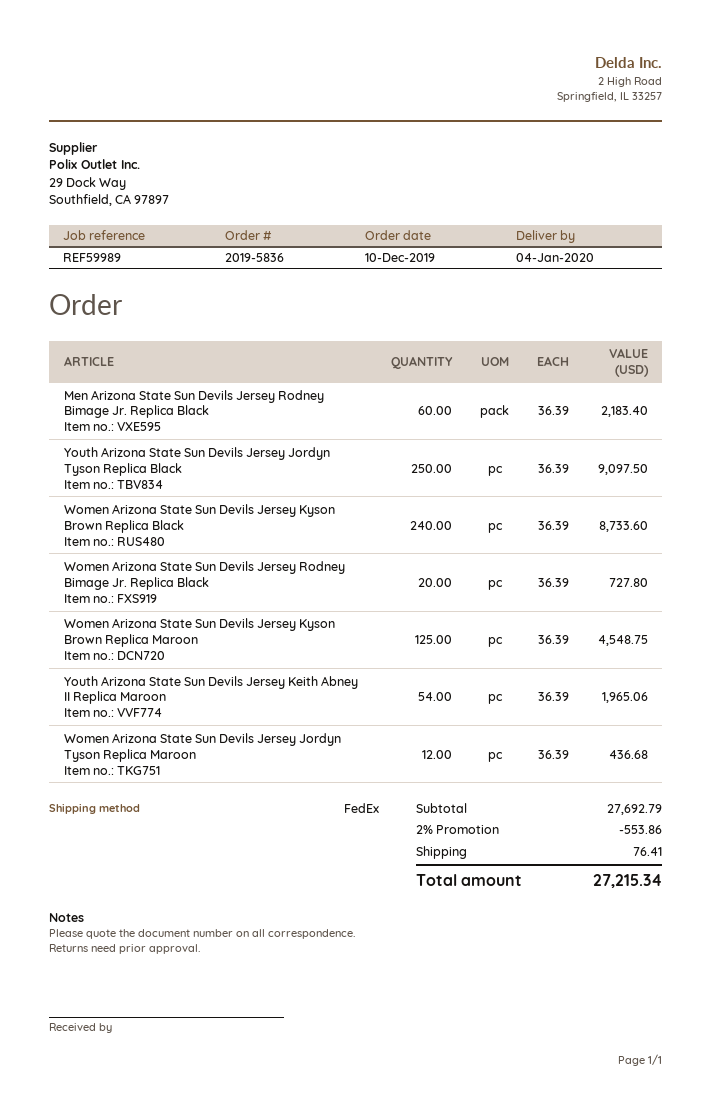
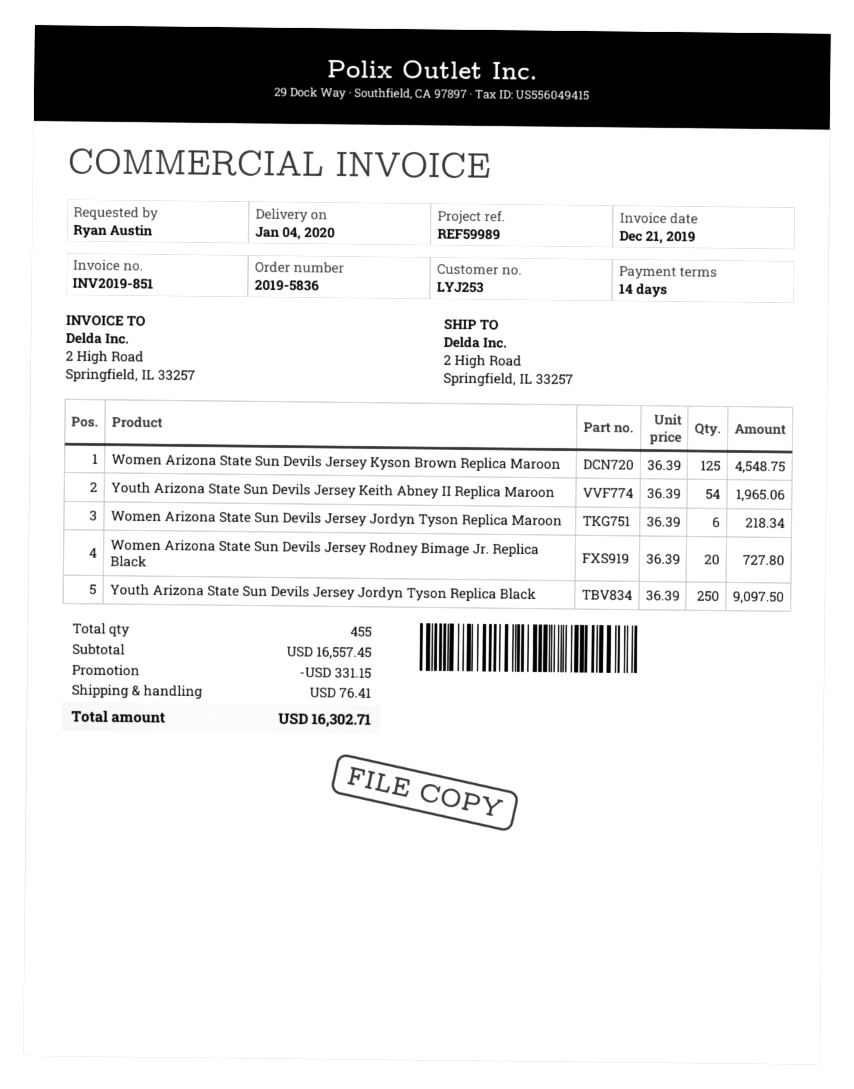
Men Arizona State Sun Devils Jersey Rodney Bimage Jr. Replica Black: 60 x 36.39 = 2183.40 -> none
Women Arizona State Sun Devils Jersey Kyson Brown Replica Black: 240 x 36.39 = 8733.60 -> none
Women Arizona State Sun Devils Jersey Jordyn Tyson Replica Maroon: 12 x 36.39 = 436.68 -> 6 x 36.39 = 218.34
subtotal: 27692.79 -> 16557.45
discount: 553.86 -> 331.15
total: 27215.34 -> 16302.71

